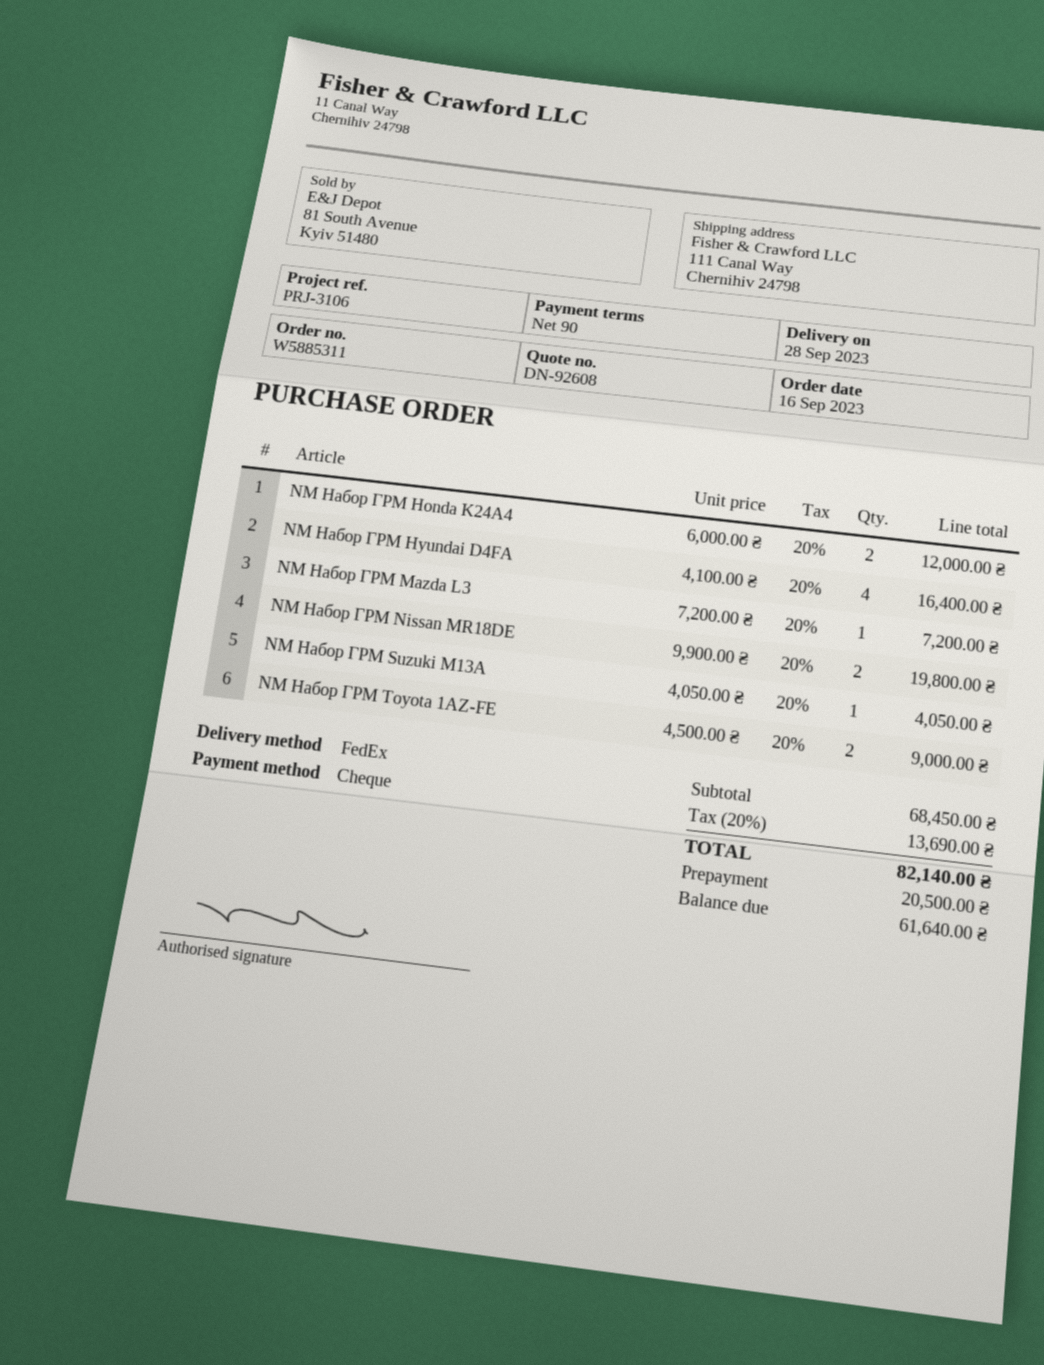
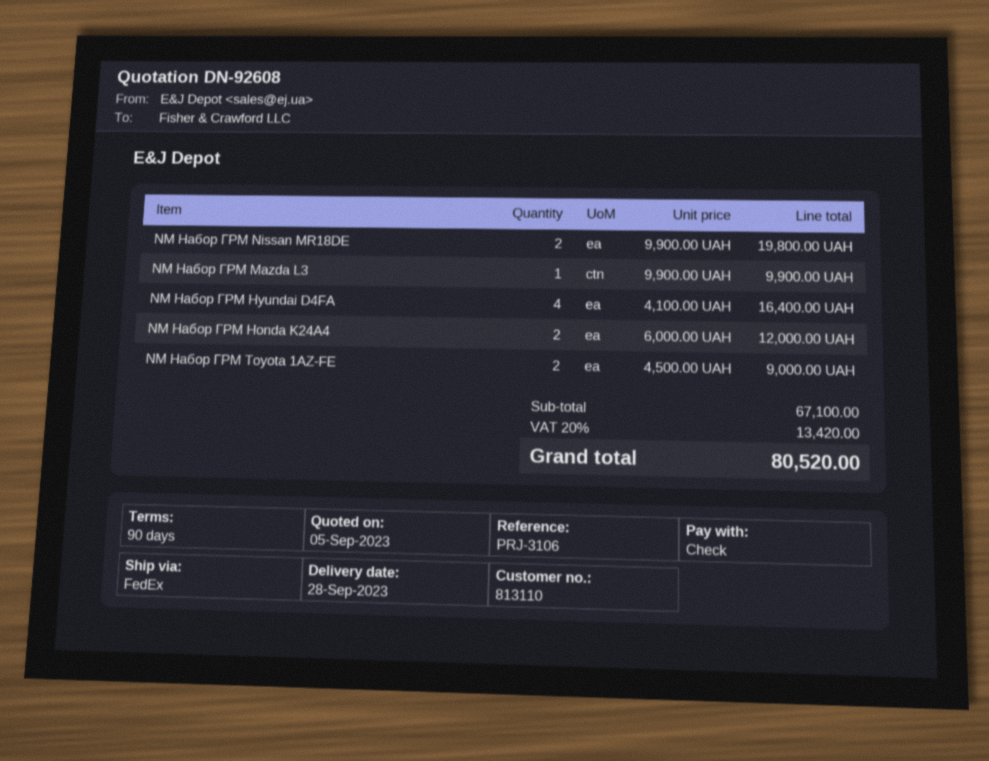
NM Набор ГРМ Mazda L3: 1 x 7200.00 = 7200.00 -> 1 x 9900.00 = 9900.00
NM Набор ГРМ Suzuki M13A: 1 x 4050.00 = 4050.00 -> none
subtotal: 68450.00 -> 67100.00
tax: 20% = 13690.00 -> 20% = 13420.00
total: 82140.00 -> 80520.00

